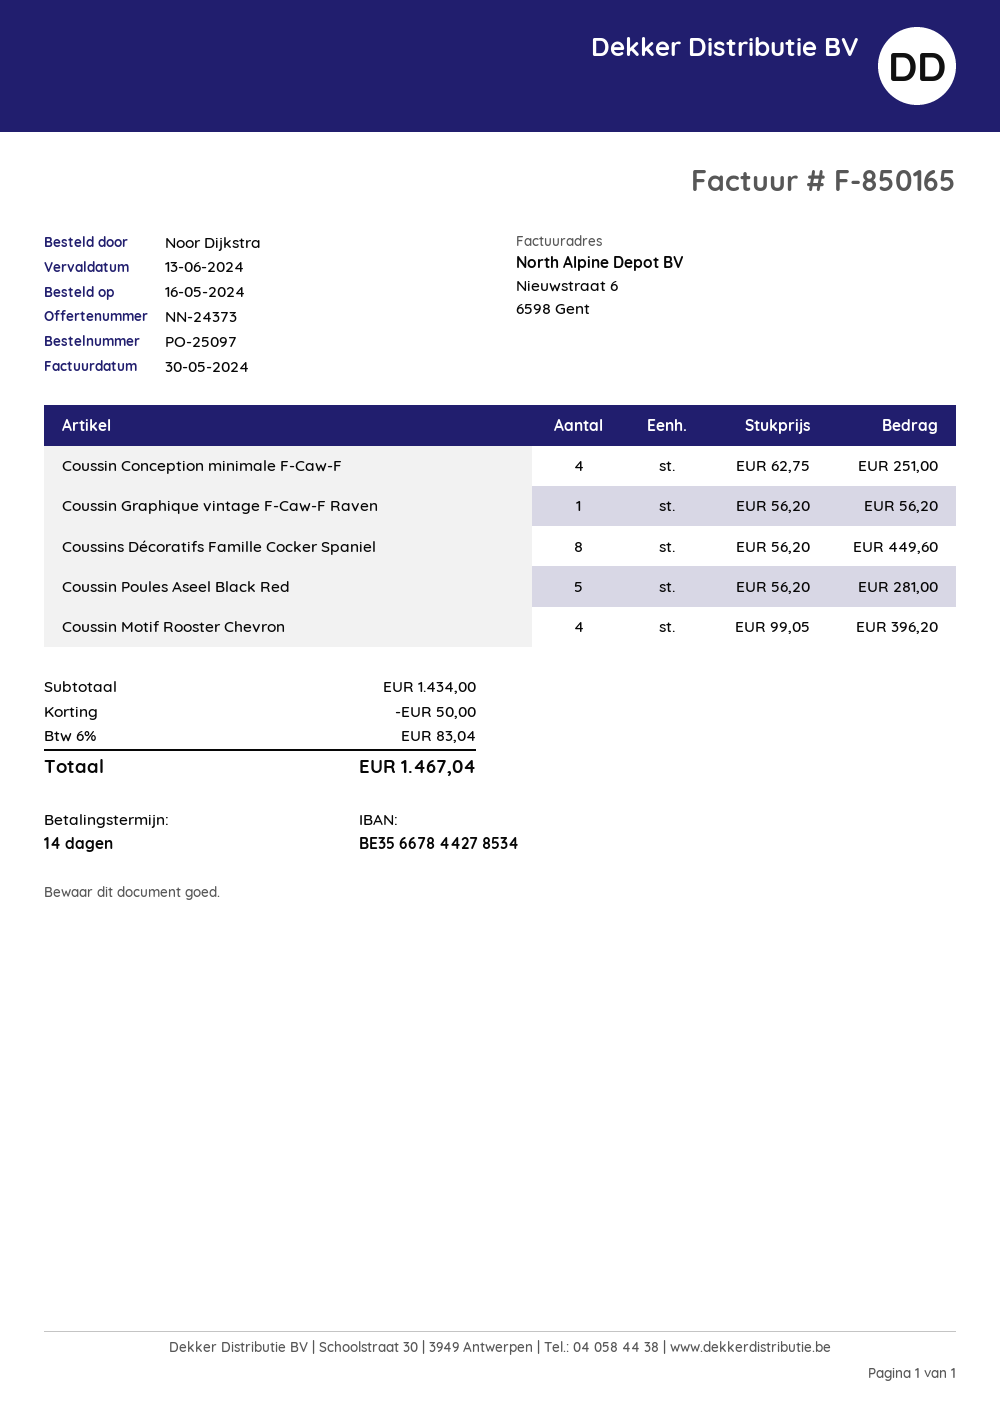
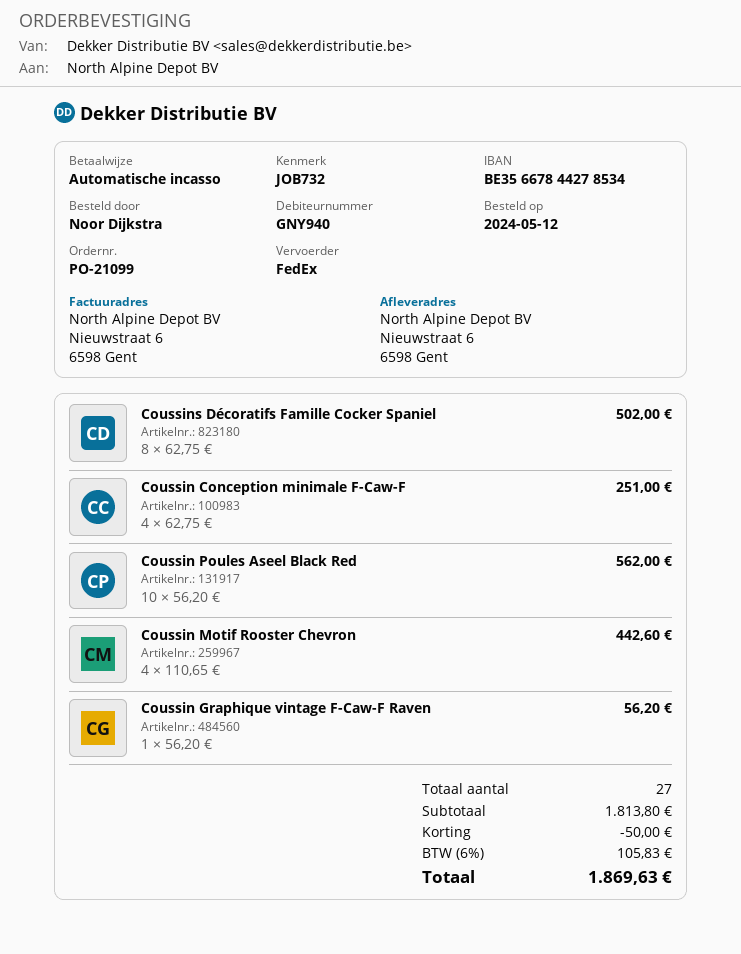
order number: PO-25097 -> PO-21099
order date: 2024-05-16 -> 2024-05-12
Coussins Décoratifs Famille Cocker Spaniel: 8 x 56.20 = 449.60 -> 8 x 62.75 = 502.00
Coussin Poules Aseel Black Red: 5 x 56.20 = 281.00 -> 10 x 56.20 = 562.00
Coussin Motif Rooster Chevron: 4 x 99.05 = 396.20 -> 4 x 110.65 = 442.60
subtotal: 1434.00 -> 1813.80
tax: 6% = 83.04 -> 6% = 105.83
total: 1467.04 -> 1869.63

